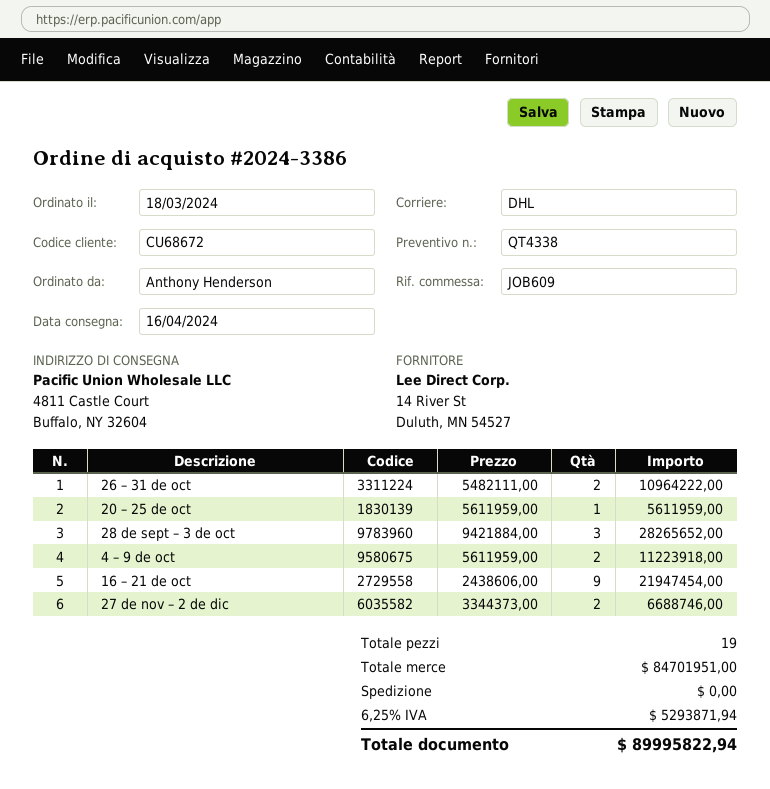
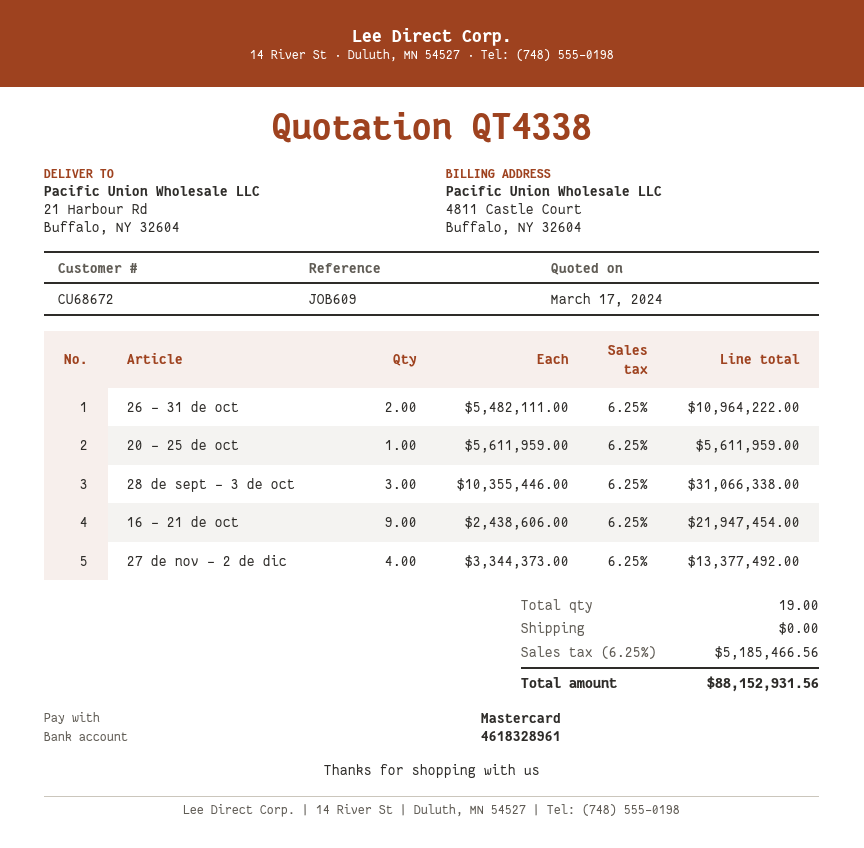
ship to: 4811 Castle Court, Buffalo, NY 32604 -> 21 Harbour Rd, Buffalo, NY 32604
28 de sept – 3 de oct: 3 x 9421884.00 = 28265652.00 -> 3 x 10355446.00 = 31066338.00
4 – 9 de oct: 2 x 5611959.00 = 11223918.00 -> none
27 de nov – 2 de dic: 2 x 3344373.00 = 6688746.00 -> 4 x 3344373.00 = 13377492.00
tax: 6.25% = 5293871.94 -> 6.25% = 5185466.56
total: 89995822.94 -> 88152931.56

